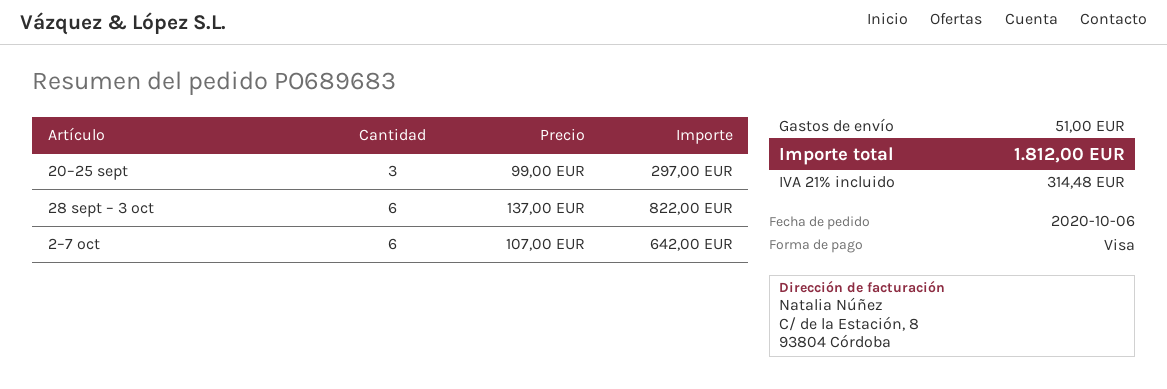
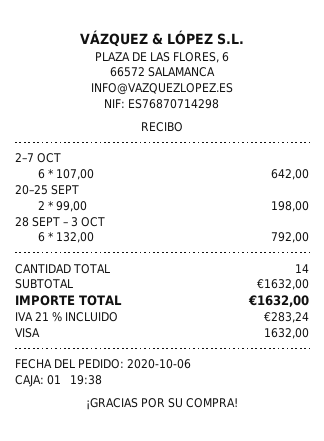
20–25 sept: 3 x 99.00 = 297.00 -> 2 x 99.00 = 198.00
28 sept – 3 oct: 6 x 137.00 = 822.00 -> 6 x 132.00 = 792.00
shipping: 51.00 -> none
tax: 21% = 314.48 -> 21% = 283.24
total: 1812.00 -> 1632.00

